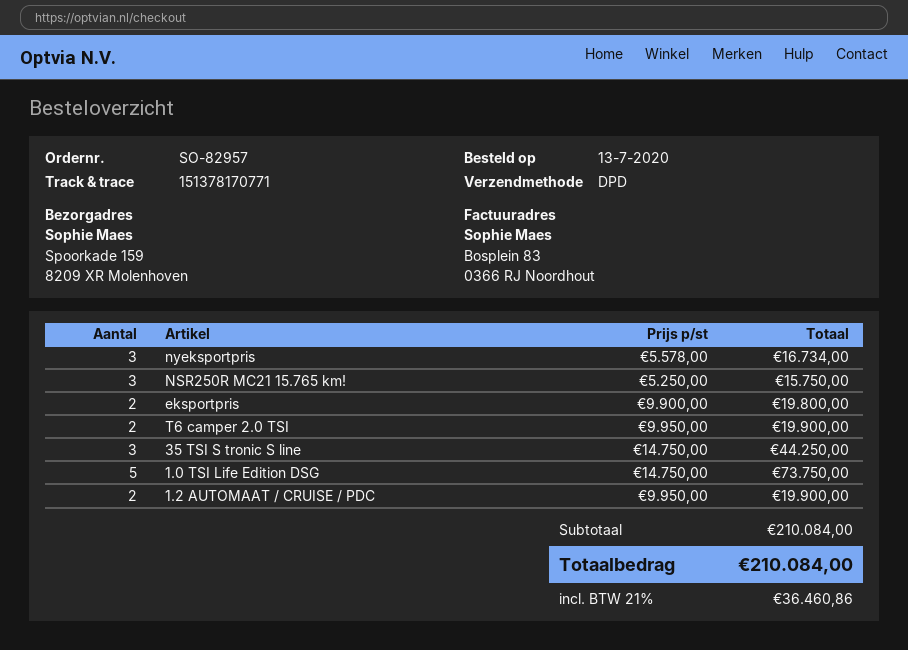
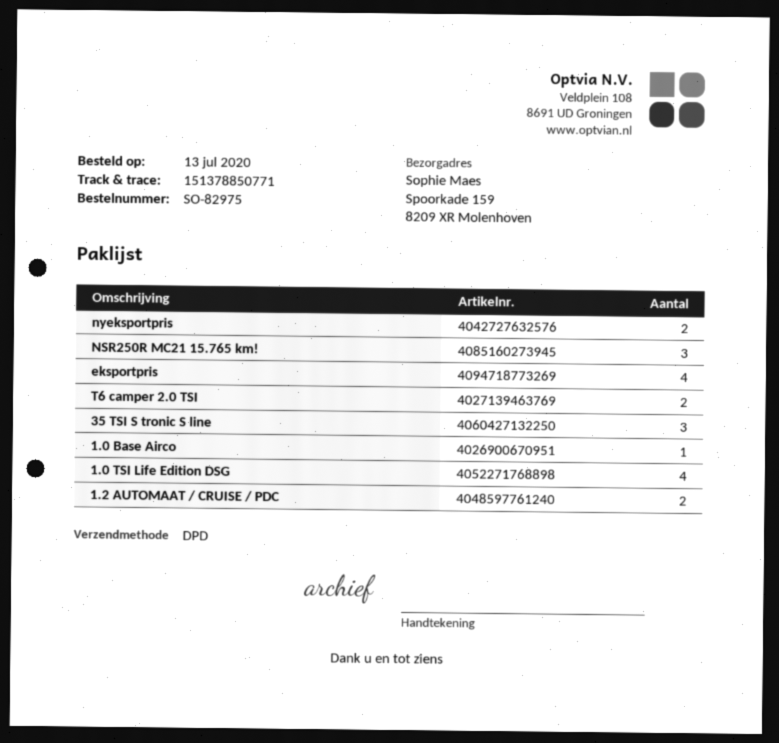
order number: SO-82957 -> SO-82975
tracking number: 151378170771 -> 151378850771
nyeksportpris: 3 -> 2
eksportpris: 2 -> 4
1.0 TSI Life Edition DSG: 5 -> 4
1.0 Base Airco: none -> 1

